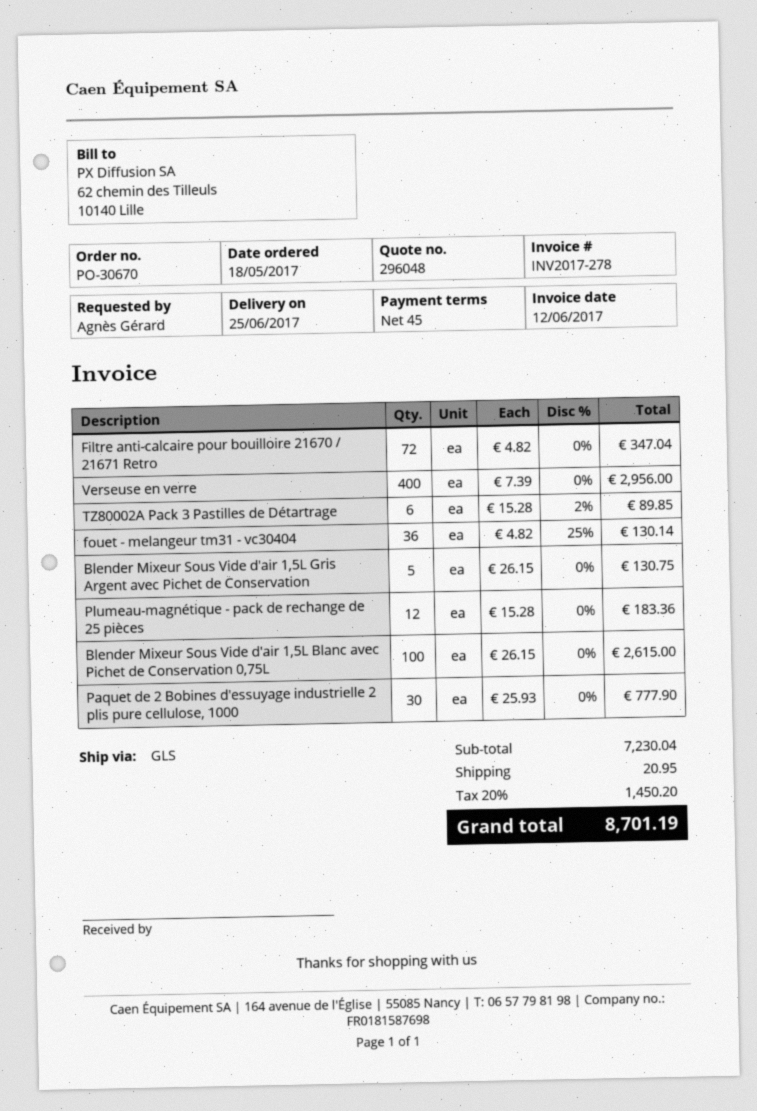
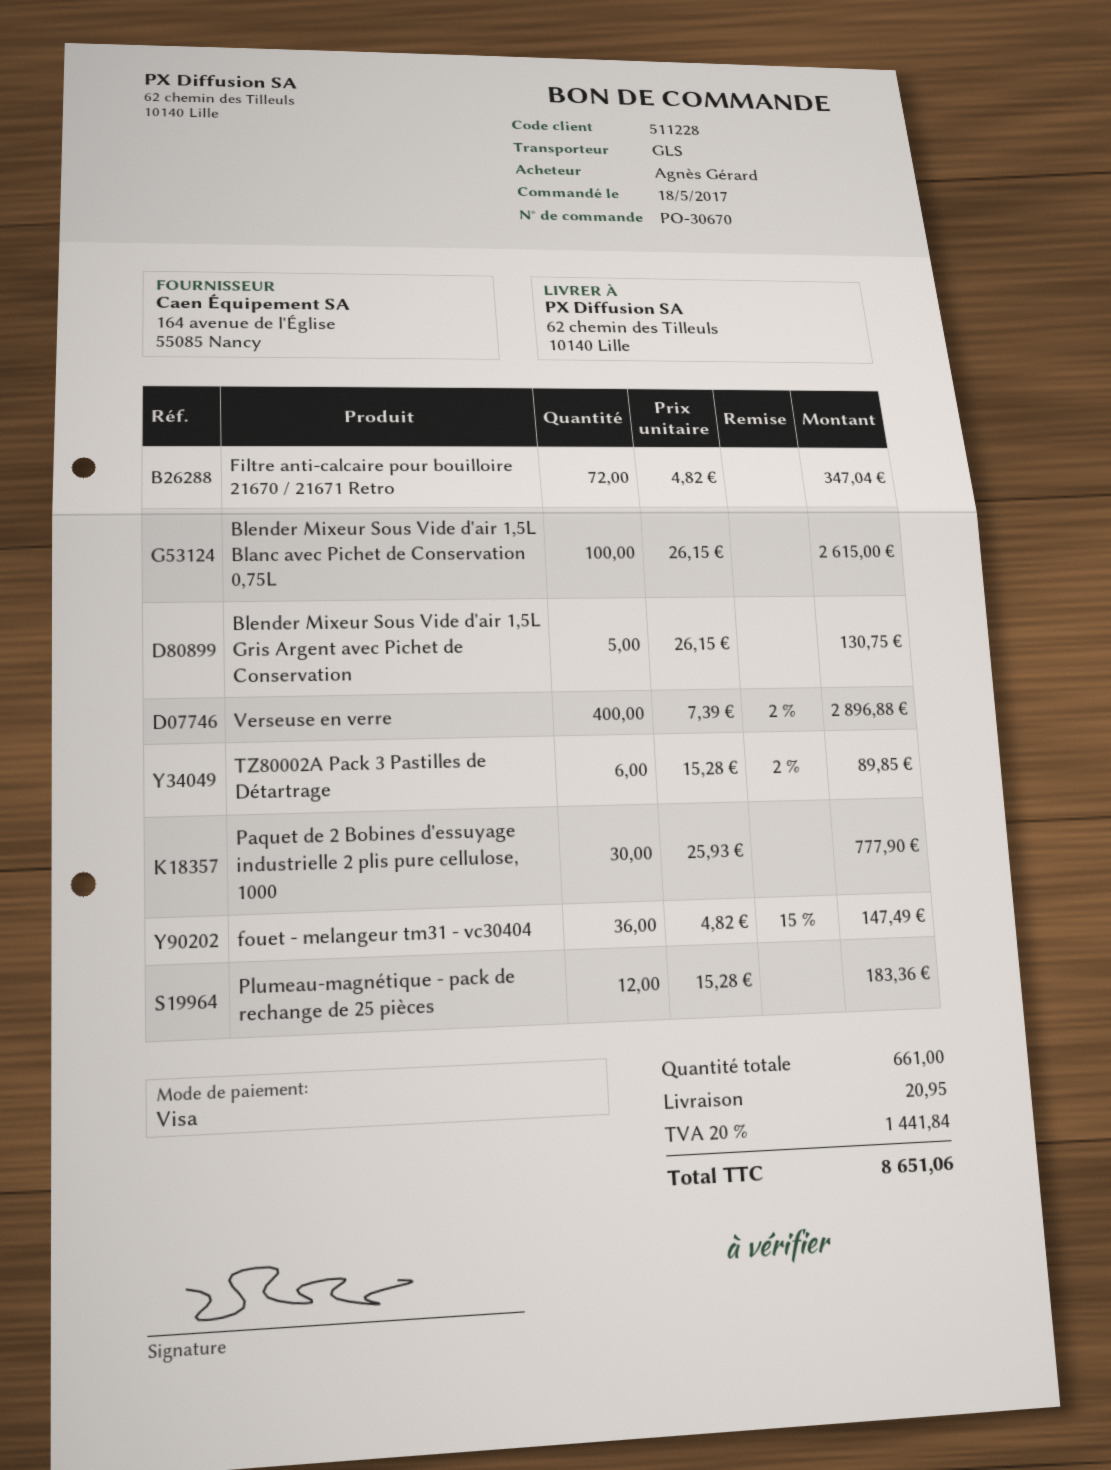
Verseuse en verre: 400 x 7.39 = 2956.00 -> 400 x 7.39 - 2% = 2896.88
fouet - melangeur tm31 - vc30404: 36 x 4.82 - 25% = 130.14 -> 36 x 4.82 - 15% = 147.49
tax: 20% = 1450.20 -> 20% = 1441.84
total: 8701.19 -> 8651.06

